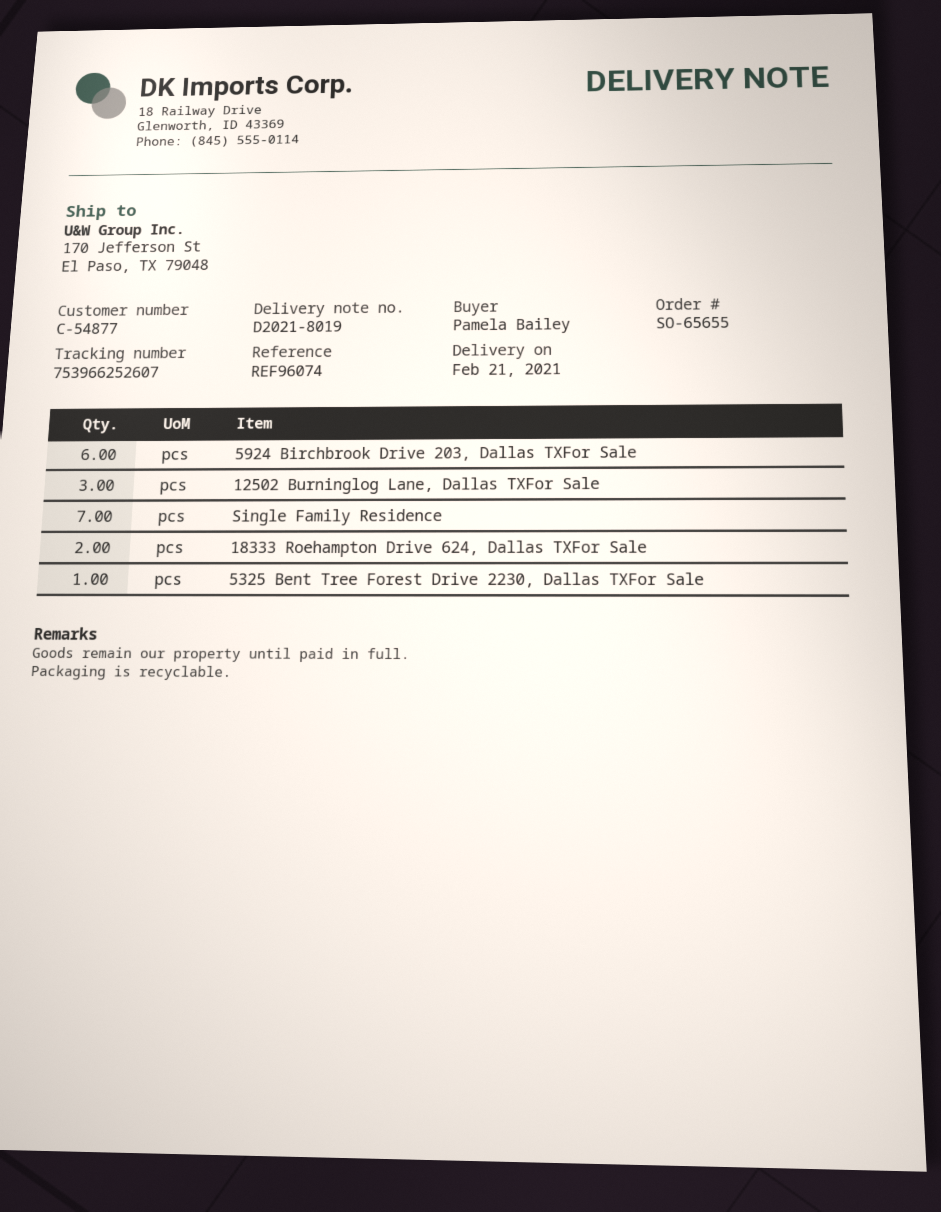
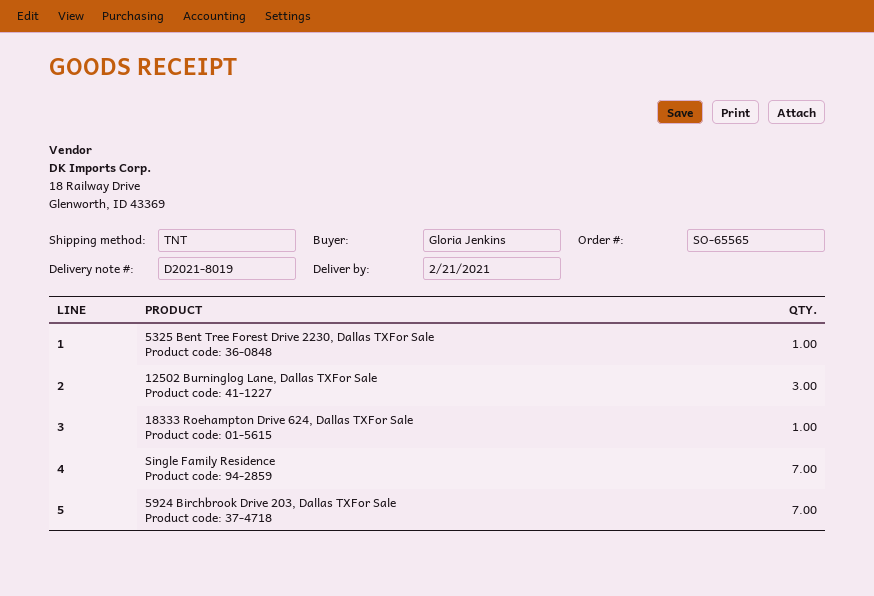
order number: SO-65655 -> SO-65565
ordered by: Pamela Bailey -> Gloria Jenkins
5924 Birchbrook Drive 203, Dallas TXFor Sale: 6 -> 7
18333 Roehampton Drive 624, Dallas TXFor Sale: 2 -> 1

